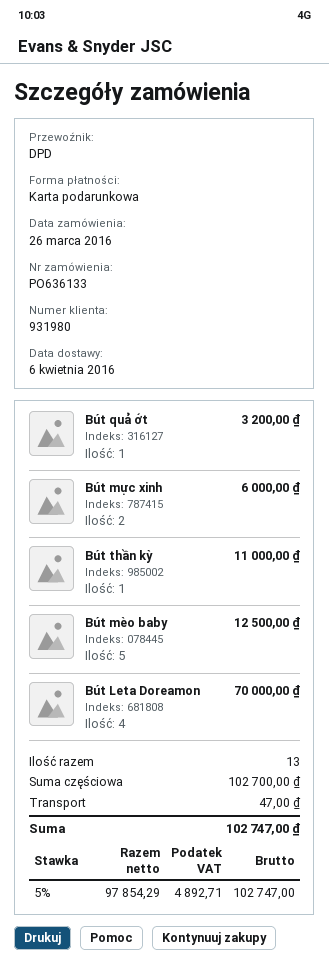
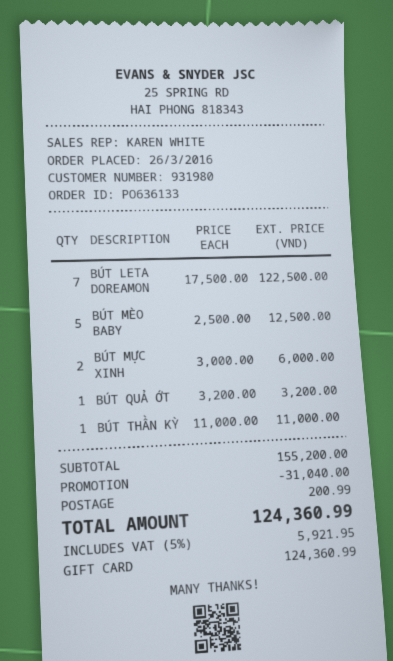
Bút Leta Doreamon: 4 for 70000.00 -> 7 for 122500.00
subtotal: 102700.00 -> 155200.00
discount: none -> 31040.00
shipping: 47.00 -> 200.99
tax: 5% = 4892.71 -> 5% = 5921.95
total: 102747.00 -> 124360.99

